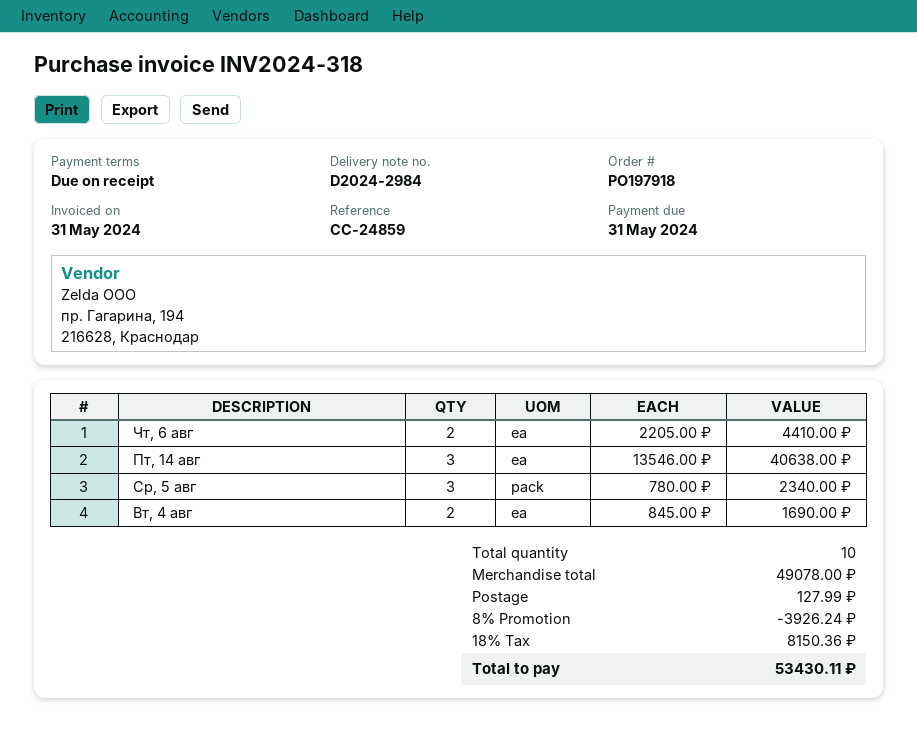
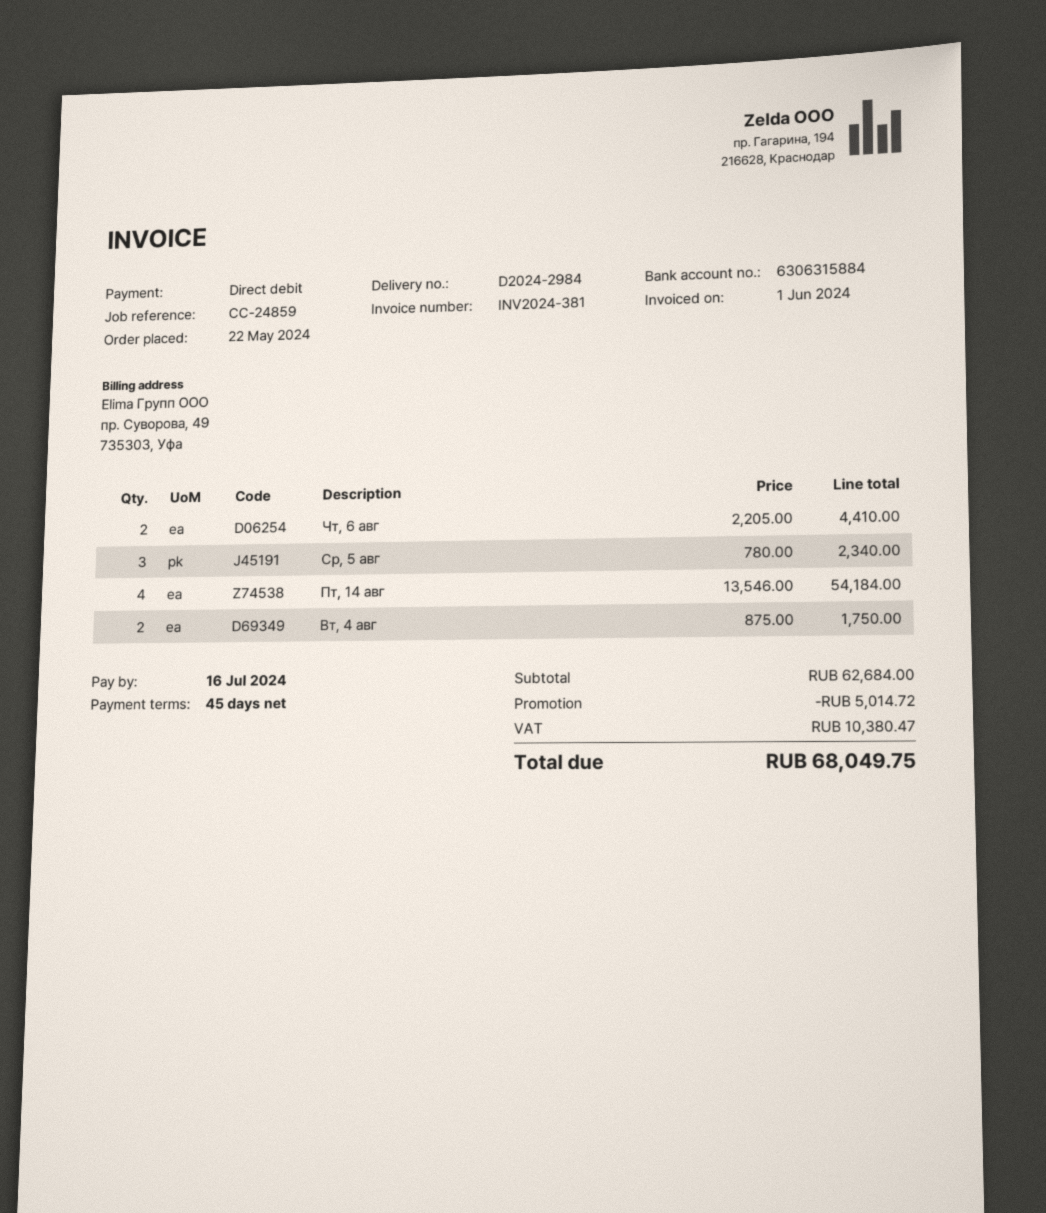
invoice number: INV2024-318 -> INV2024-381
invoice date: 2024-05-31 -> 2024-06-01
payment terms: on receipt -> 45 days
due date: 2024-05-31 -> 2024-07-16
Пт, 14 авг: 3 x 13546.00 = 40638.00 -> 4 x 13546.00 = 54184.00
Вт, 4 авг: 2 x 845.00 = 1690.00 -> 2 x 875.00 = 1750.00
subtotal: 49078.00 -> 62684.00
discount: 3926.24 -> 5014.72
shipping: 127.99 -> none
tax: 8150.36 -> 10380.47
total: 53430.11 -> 68049.75

